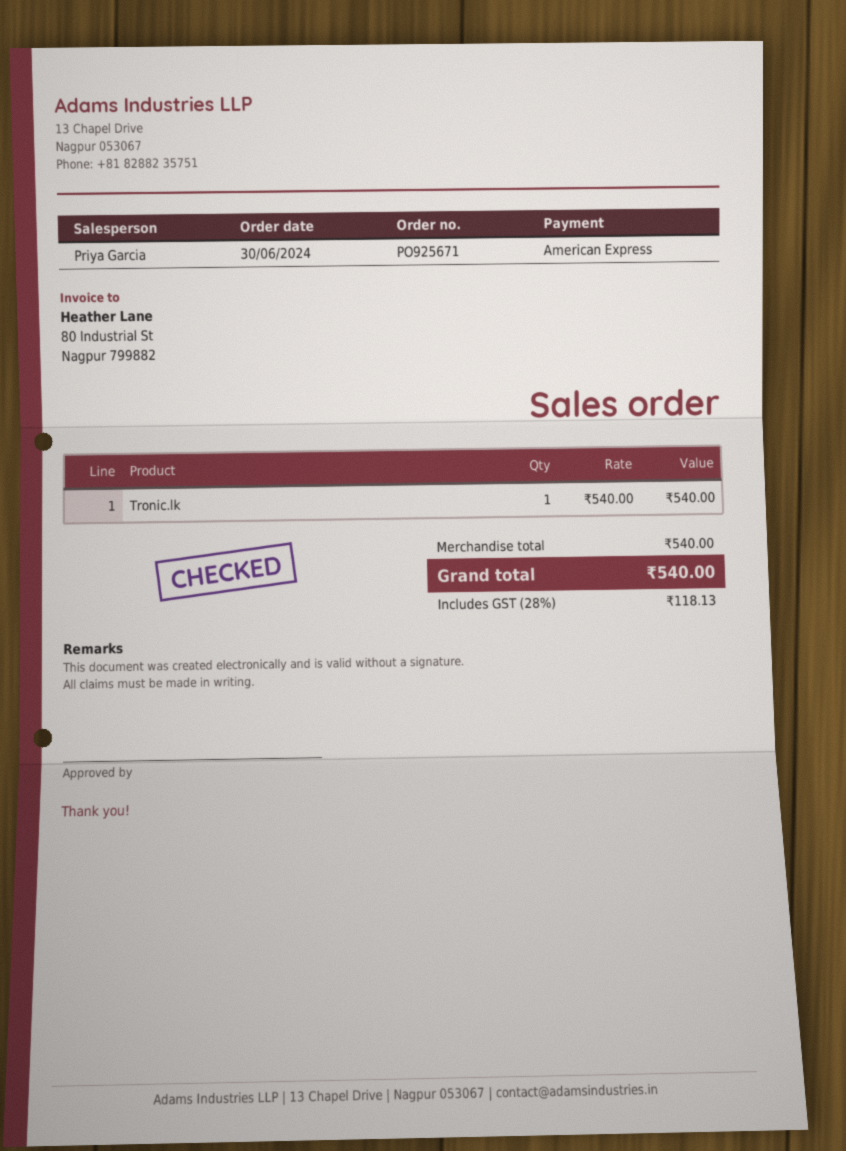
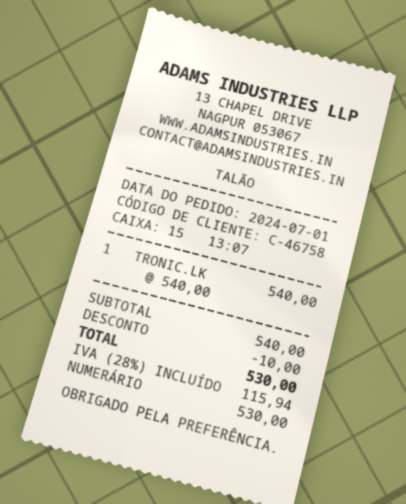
order date: 2024-06-30 -> 2024-07-01
payment method: American Express -> cash
discount: none -> 10.00
tax: 28% = 118.13 -> 28% = 115.94
total: 540.00 -> 530.00

